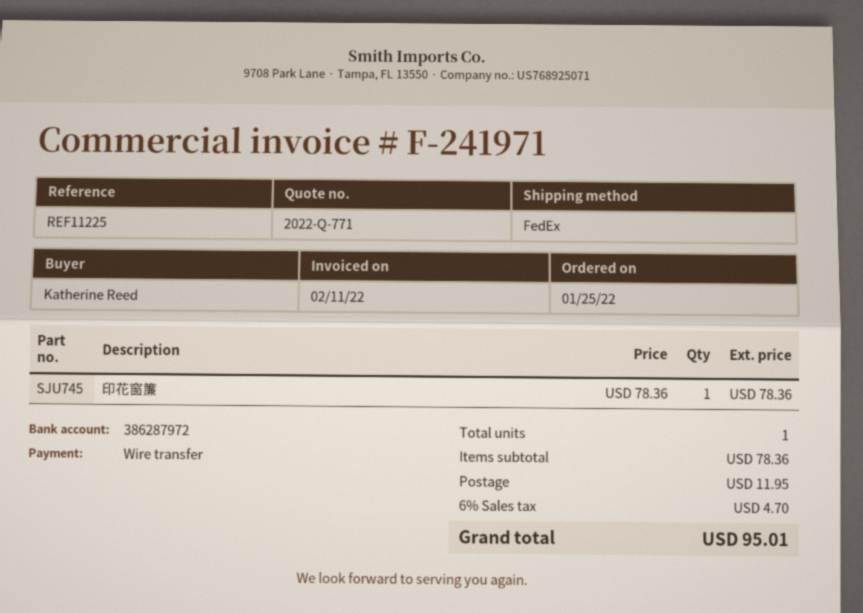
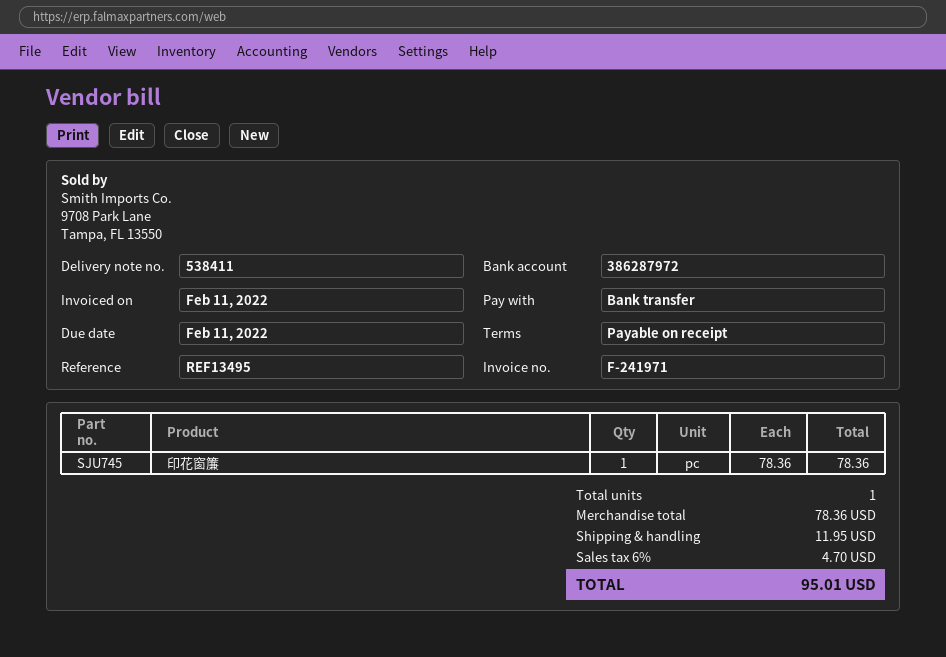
reference: REF11225 -> REF13495

